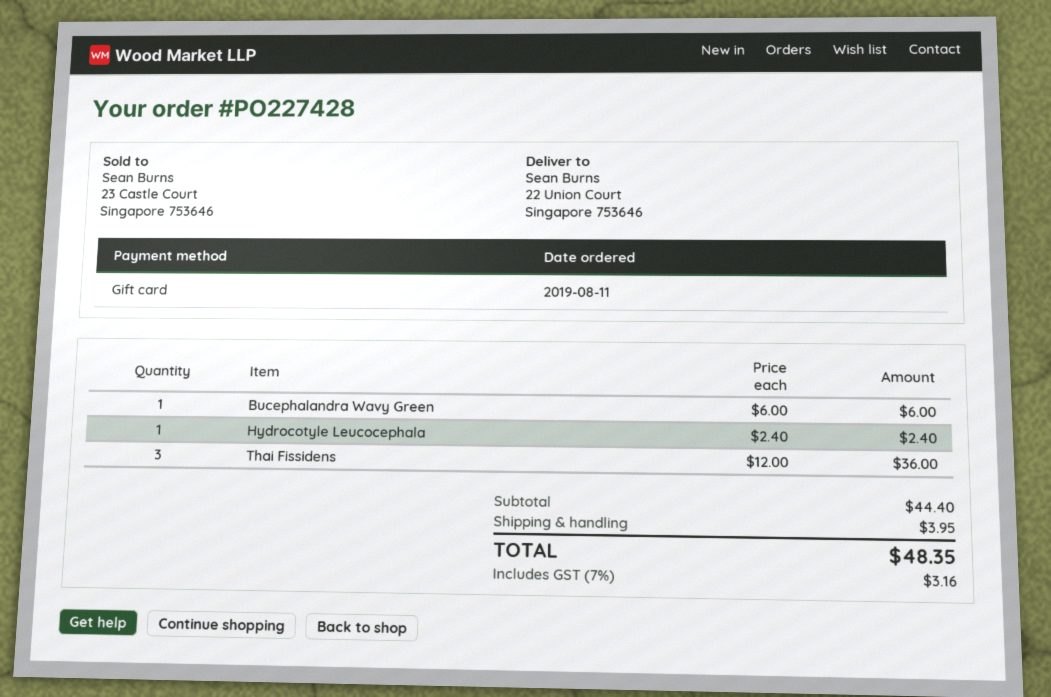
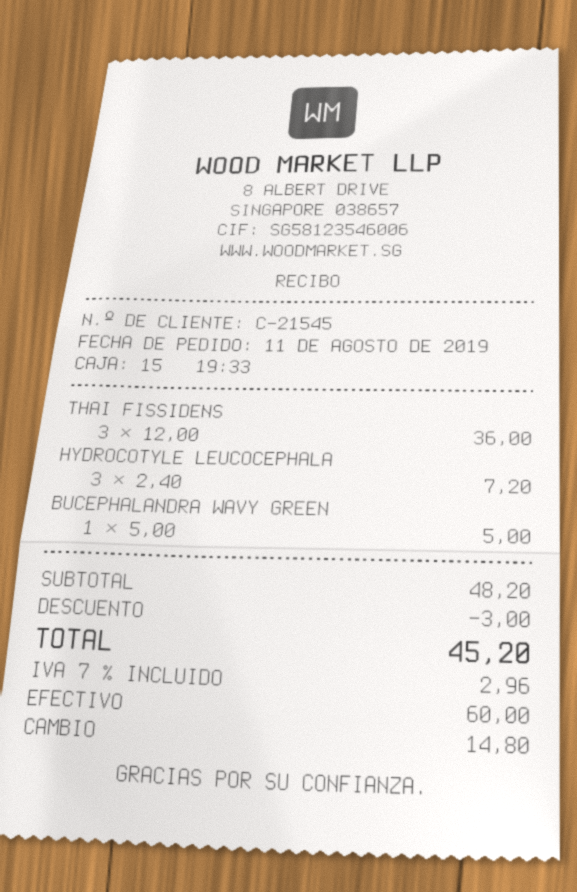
payment method: gift card -> cash
Bucephalandra Wavy Green: 1 x 6.00 = 6.00 -> 1 x 5.00 = 5.00
Hydrocotyle Leucocephala: 1 x 2.40 = 2.40 -> 3 x 2.40 = 7.20
subtotal: 44.40 -> 48.20
discount: none -> 3.00
shipping: 3.95 -> none
tax: 7% = 3.16 -> 7% = 2.96
total: 48.35 -> 45.20

